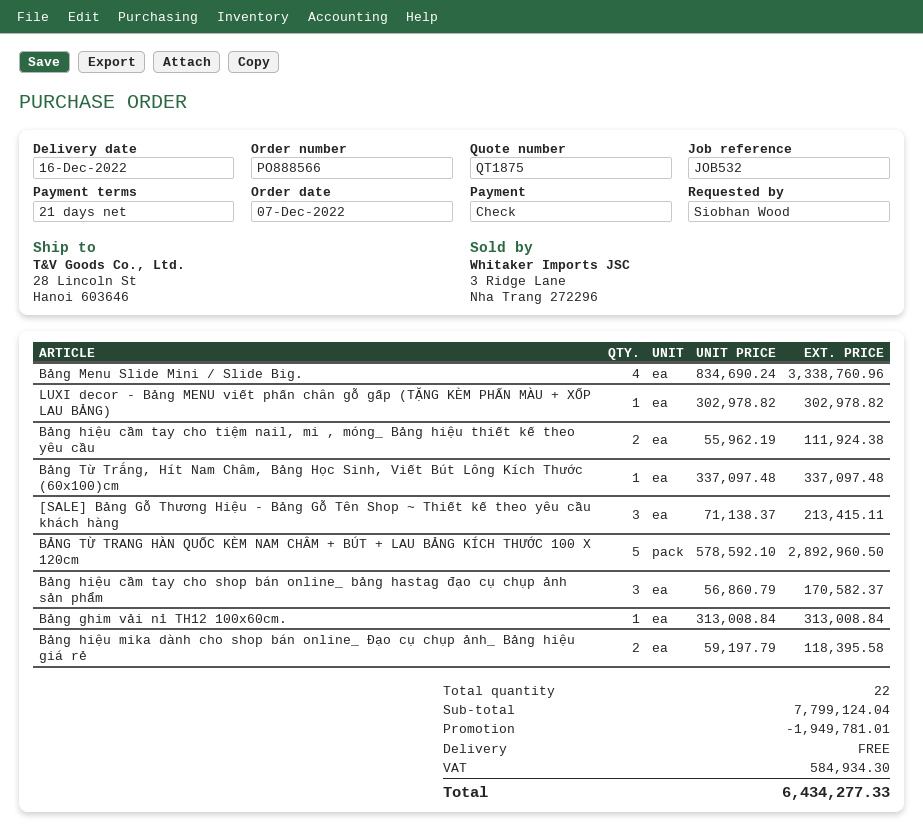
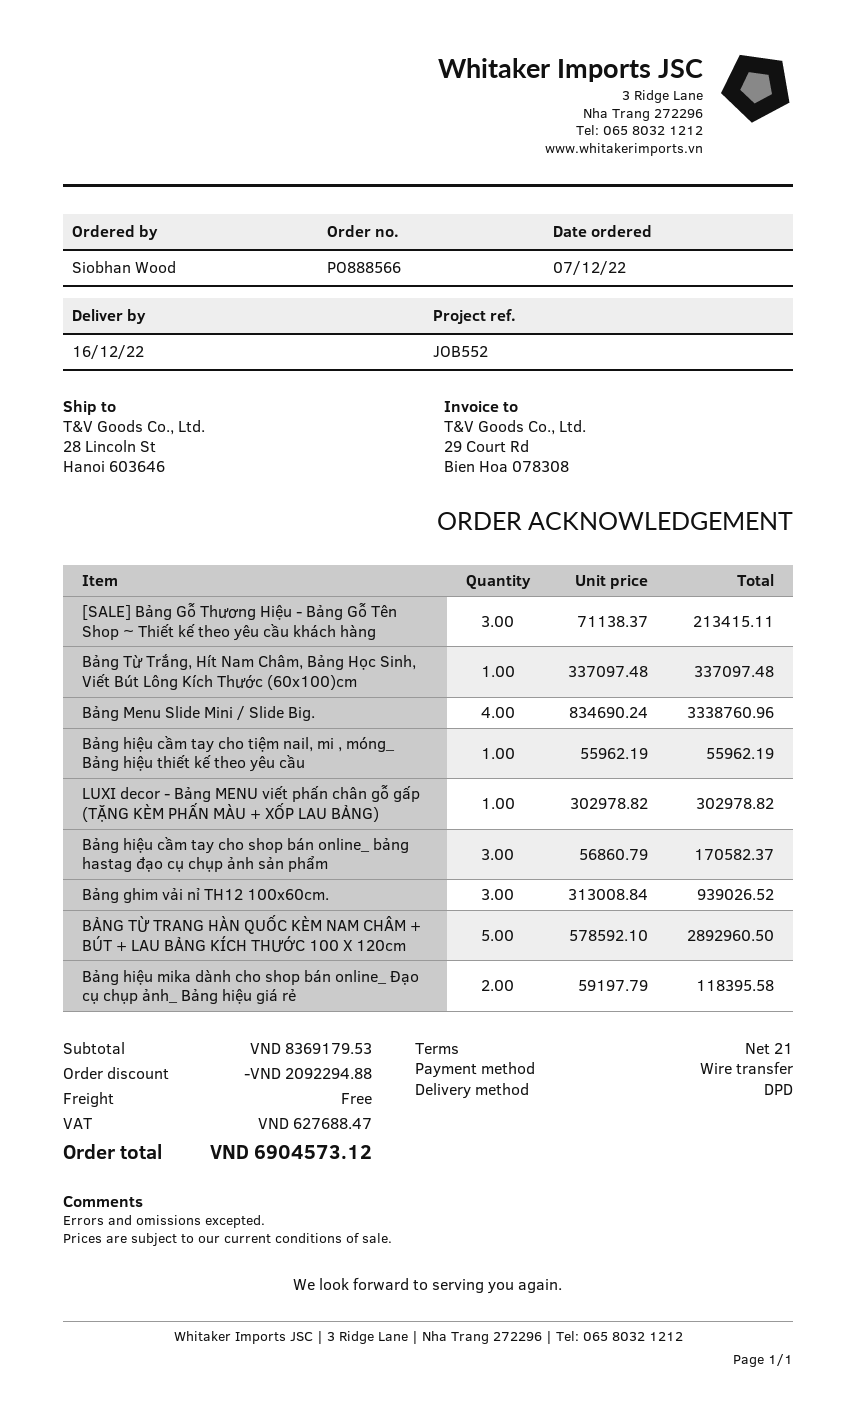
reference: JOB532 -> JOB552
payment method: cheque -> bank transfer
Bảng hiệu cầm tay cho tiệm nail, mi , móng_ Bảng hiệu thiết kế theo yêu cầu: 2 x 55962.19 = 111924.38 -> 1 x 55962.19 = 55962.19
Bảng ghim vải nỉ TH12 100x60cm.: 1 x 313008.84 = 313008.84 -> 3 x 313008.84 = 939026.52
subtotal: 7799124.04 -> 8369179.53
discount: 1949781.01 -> 2092294.88
tax: 584934.30 -> 627688.47
total: 6434277.33 -> 6904573.12

